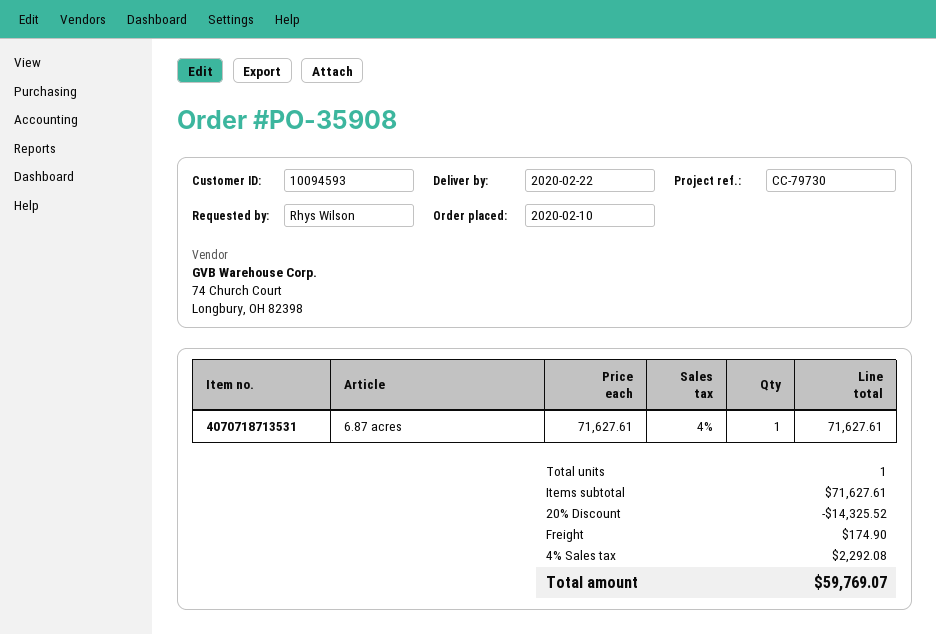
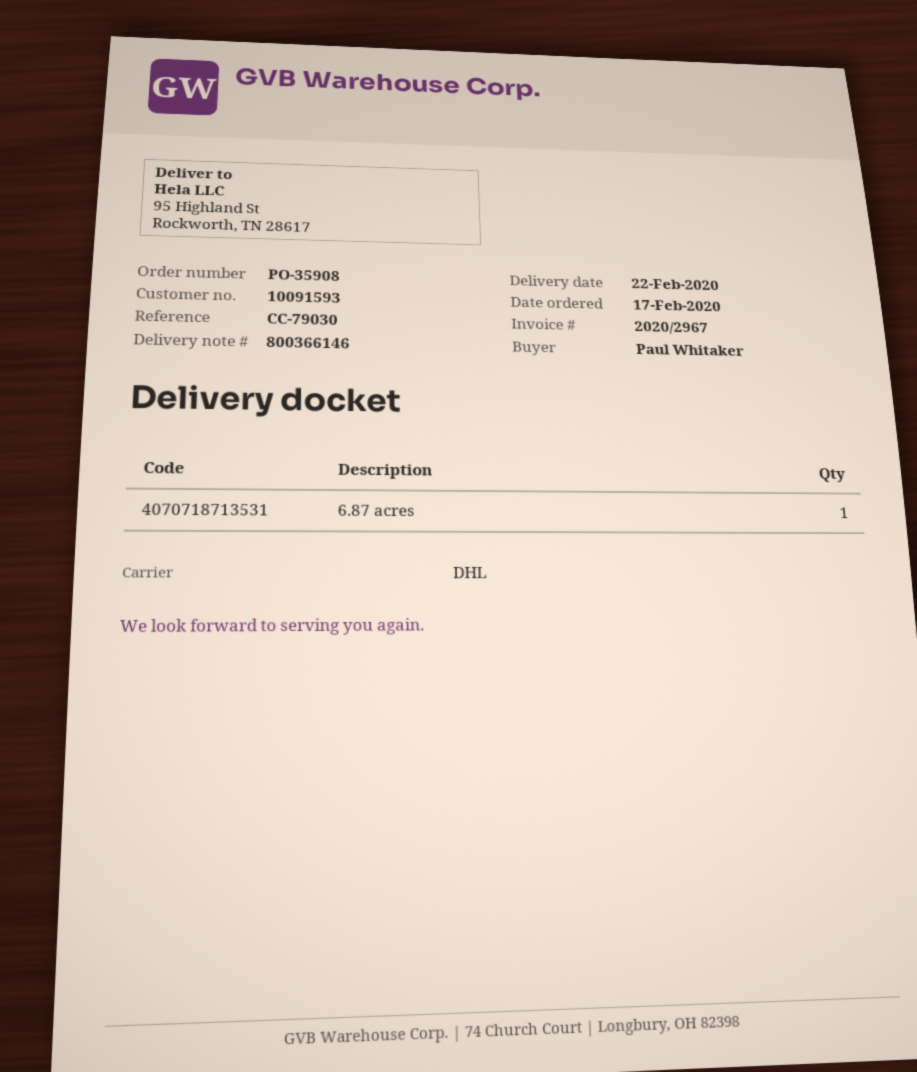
order date: 2020-02-10 -> 2020-02-17
customer number: 10094593 -> 10091593
reference: CC-79730 -> CC-79030
ordered by: Rhys Wilson -> Paul Whitaker

